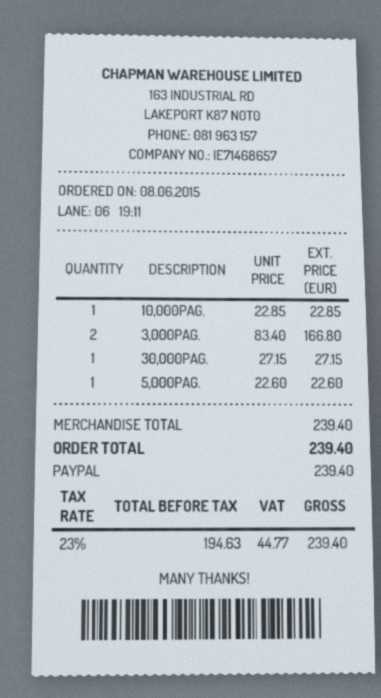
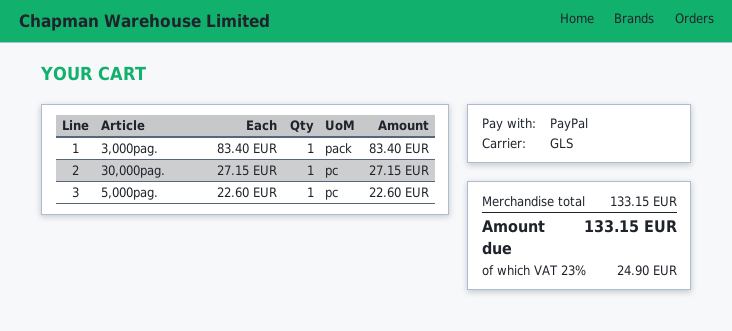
10,000PAG.: 1 x 22.85 = 22.85 -> none
3,000PAG.: 2 x 83.40 = 166.80 -> 1 x 83.40 = 83.40
subtotal: 239.40 -> 133.15
tax: 23% = 44.77 -> 23% = 24.90
total: 239.40 -> 133.15

